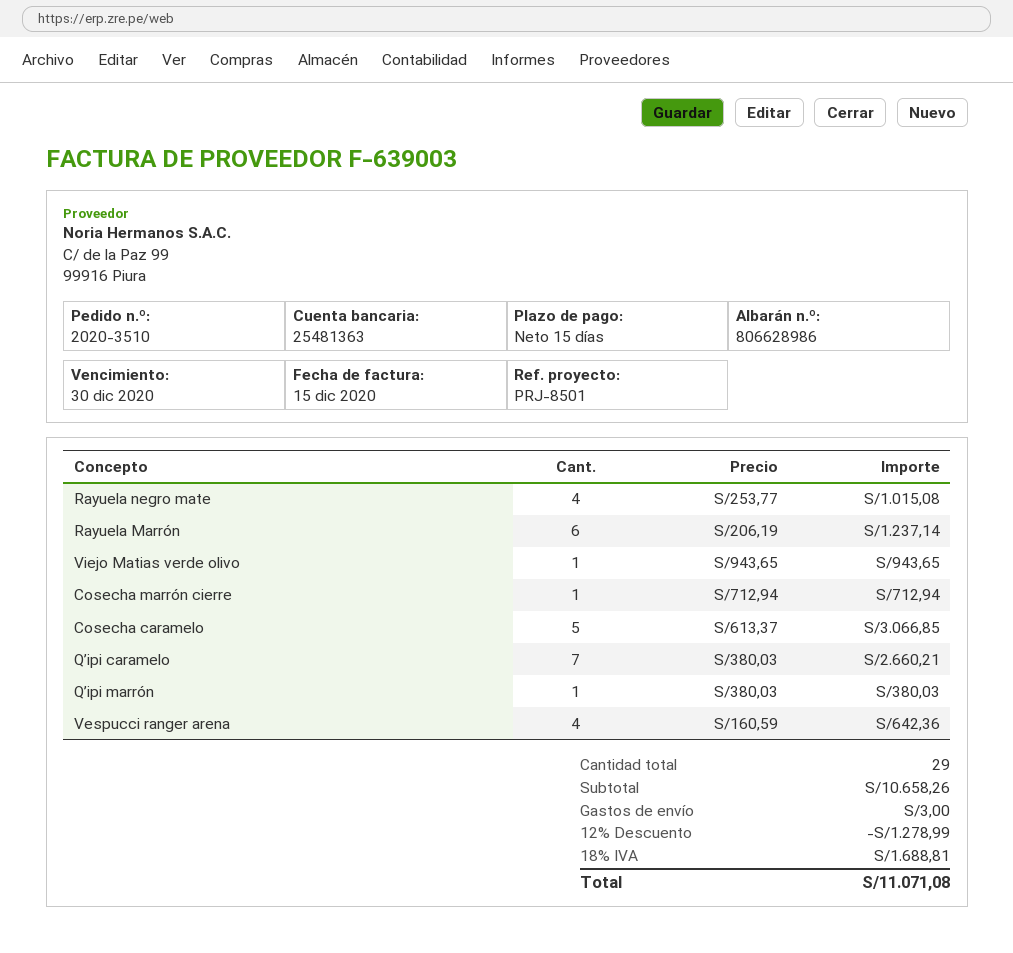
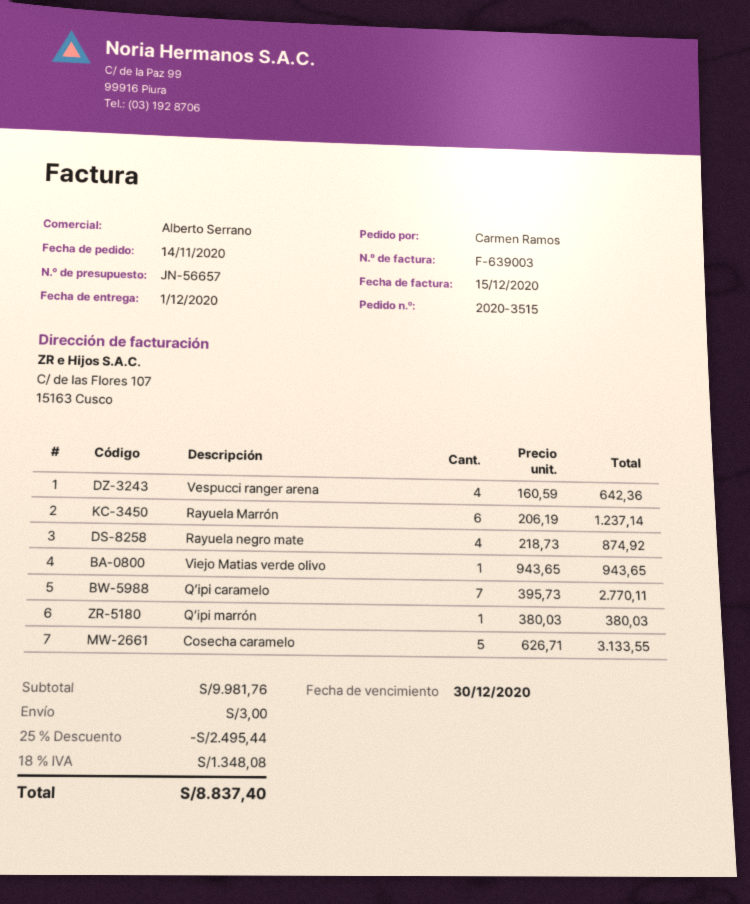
order number: 2020-3510 -> 2020-3515
Rayuela negro mate: 4 x 253.77 = 1015.08 -> 4 x 218.73 = 874.92
Cosecha marrón cierre: 1 x 712.94 = 712.94 -> none
Cosecha caramelo: 5 x 613.37 = 3066.85 -> 5 x 626.71 = 3133.55
Q’ipi caramelo: 7 x 380.03 = 2660.21 -> 7 x 395.73 = 2770.11
subtotal: 10658.26 -> 9981.76
discount: 12% = 1278.99 -> 25% = 2495.44
tax: 18% = 1688.81 -> 18% = 1348.08
total: 11071.08 -> 8837.40

